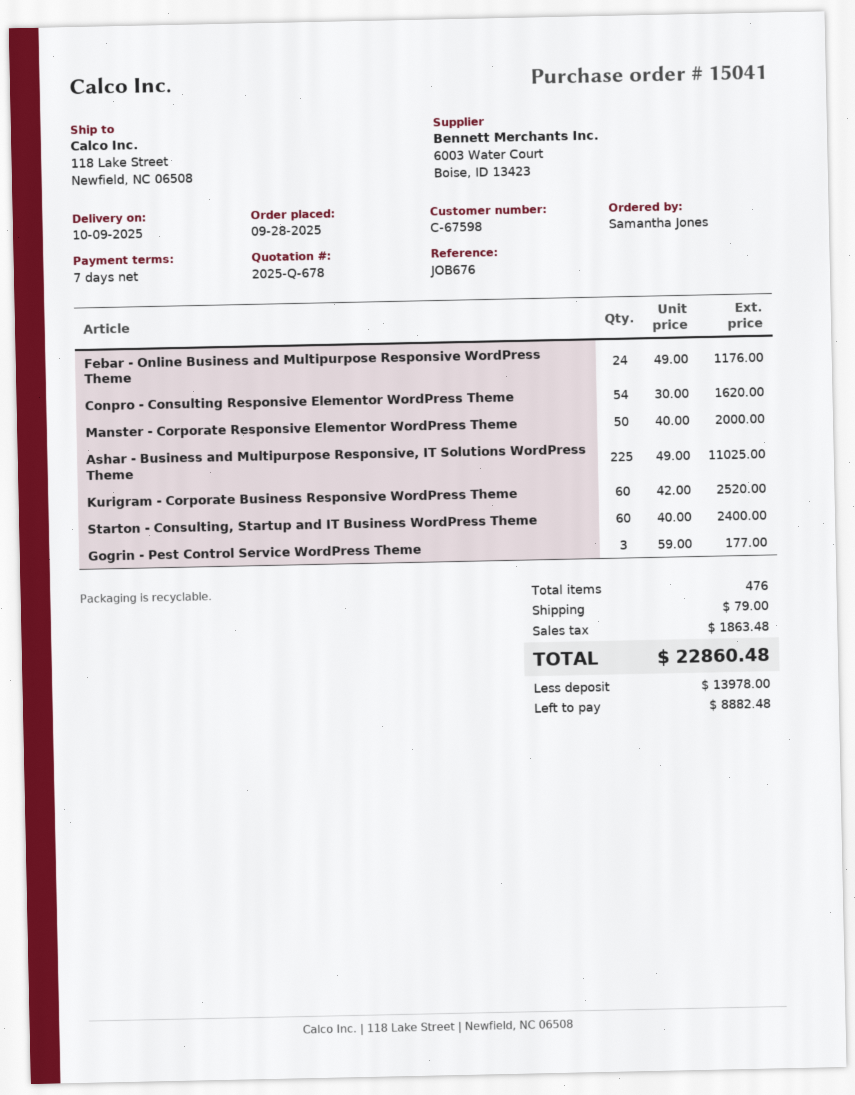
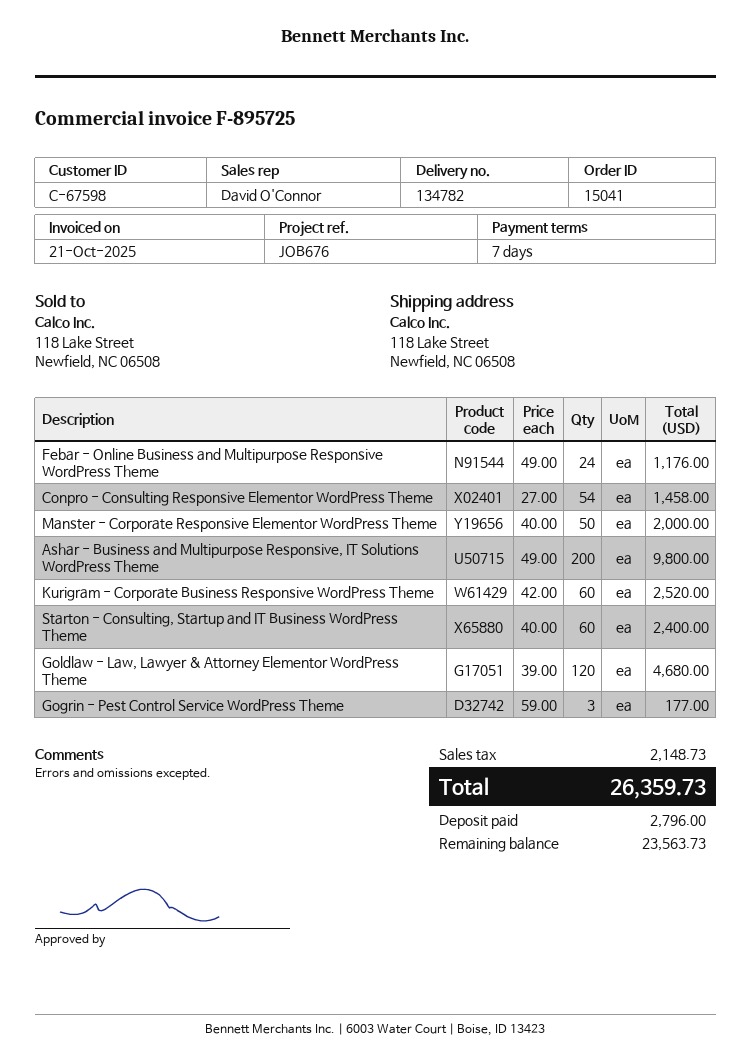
Conpro - Consulting Responsive Elementor WordPress Theme: 54 x 30.00 = 1620.00 -> 54 x 27.00 = 1458.00
Ashar - Business and Multipurpose Responsive, IT Solutions WordPress Theme: 225 x 49.00 = 11025.00 -> 200 x 49.00 = 9800.00
Goldlaw - Law, Lawyer & Attorney Elementor WordPress Theme: none -> 120 x 39.00 = 4680.00
shipping: 79.00 -> none
tax: 1863.48 -> 2148.73
total: 22860.48 -> 26359.73
deposit: 13978.00 -> 2796.00
balance: 8882.48 -> 23563.73

